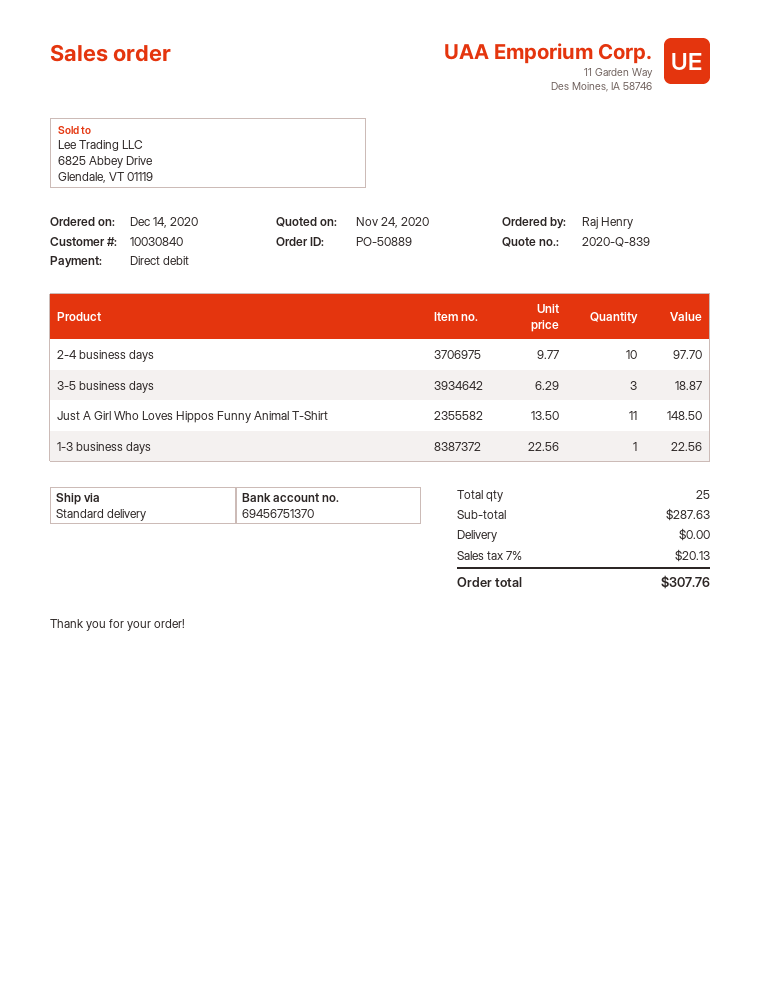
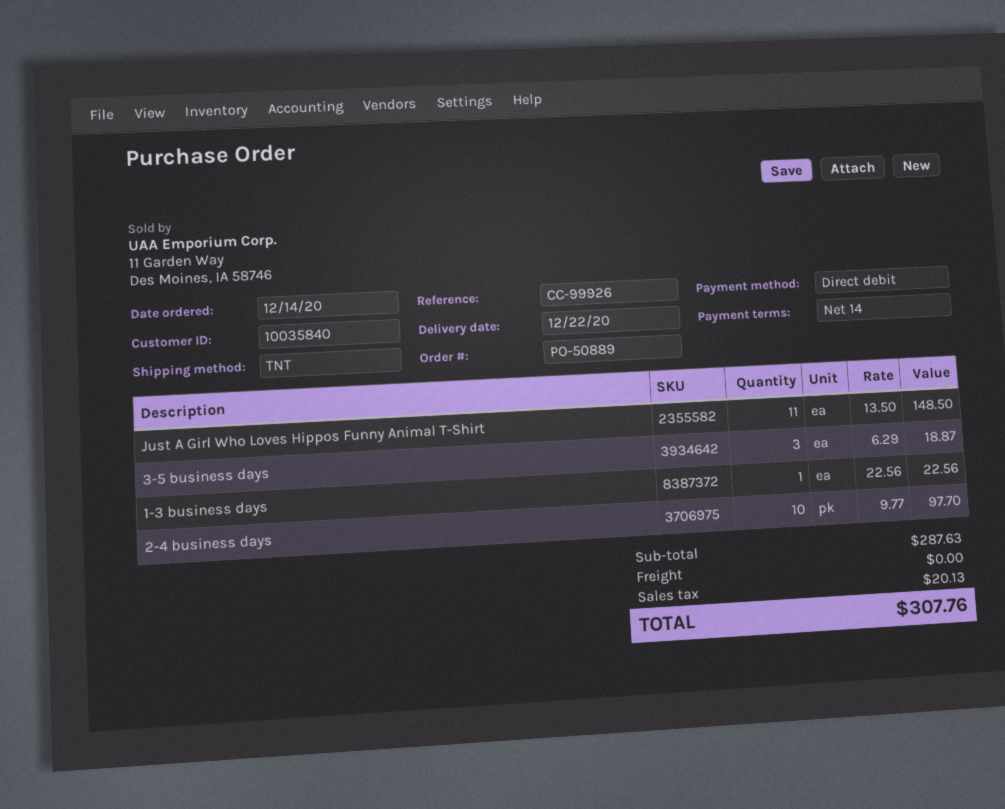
customer number: 10030840 -> 10035840
shipping method: standard -> TNT

